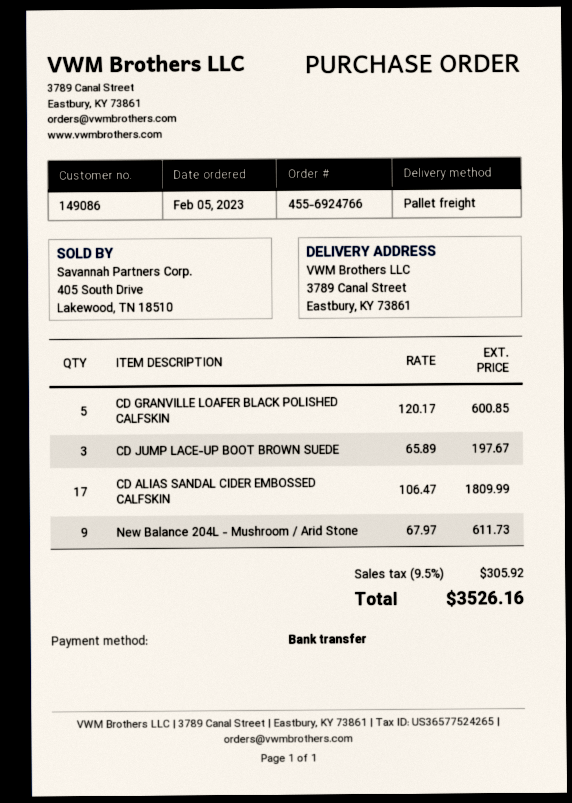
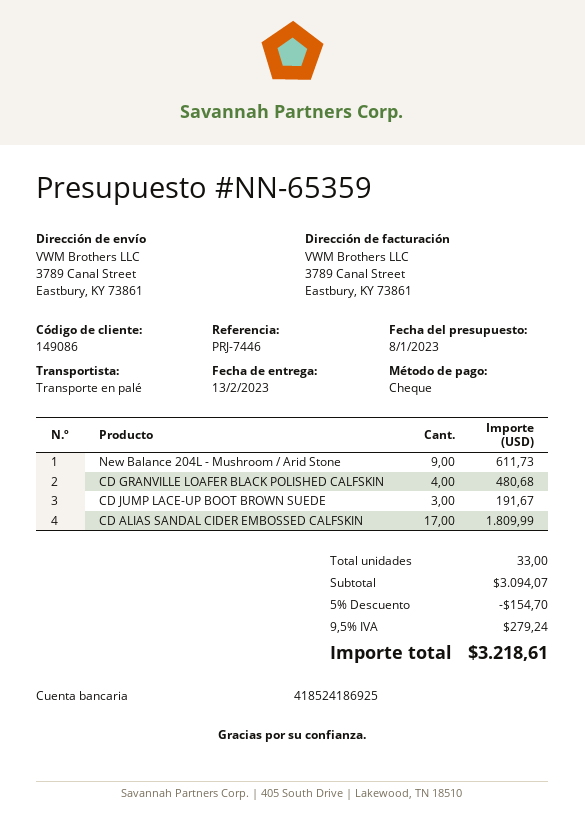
payment method: bank transfer -> cheque
CD GRANVILLE LOAFER BLACK POLISHED CALFSKIN: 5 for 600.85 -> 4 for 480.68
CD JUMP LACE-UP BOOT BROWN SUEDE: 3 for 197.67 -> 3 for 191.67
discount: none -> 5% = 154.70
tax: 9.5% = 305.92 -> 9.5% = 279.24
total: 3526.16 -> 3218.61

